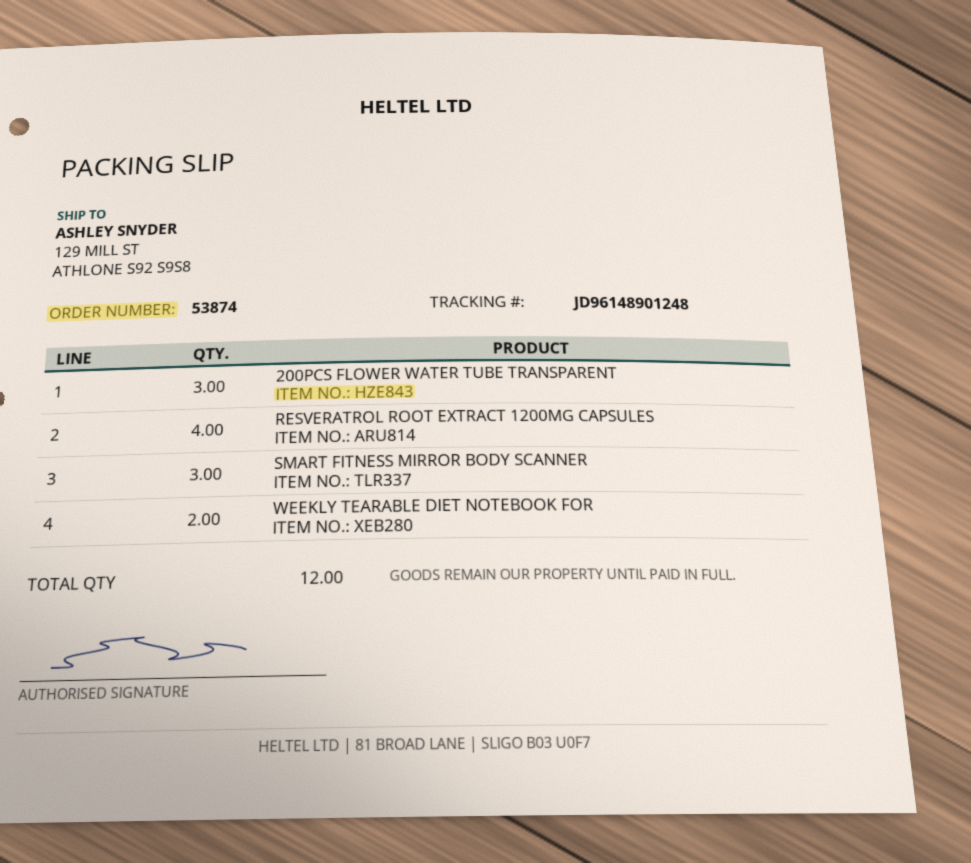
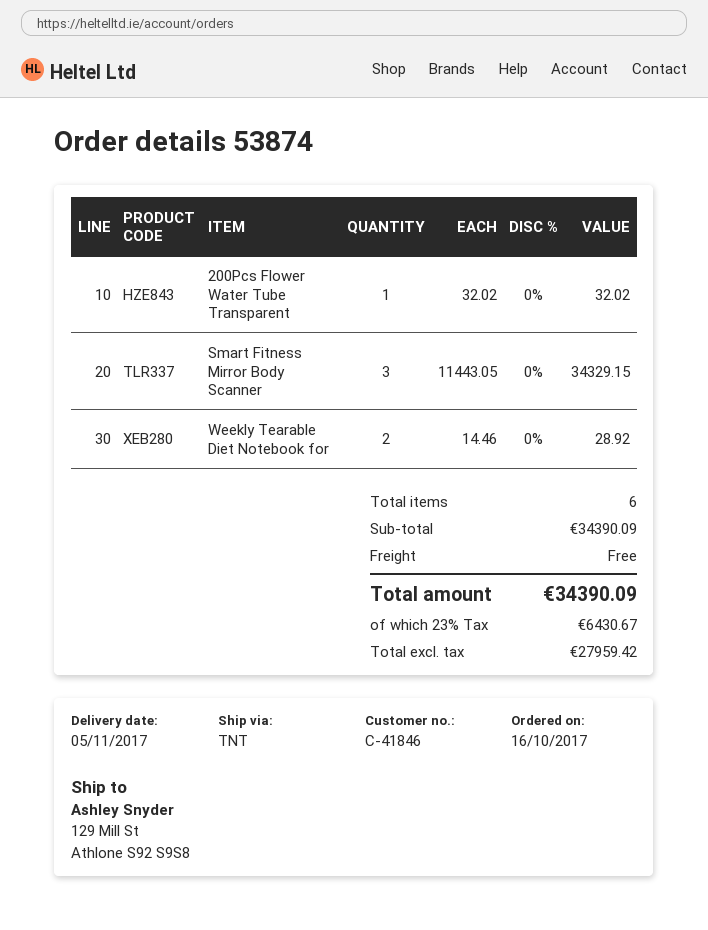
200PCS FLOWER WATER TUBE TRANSPARENT: 3 -> 1
RESVERATROL ROOT EXTRACT 1200MG CAPSULES: 4 -> none
total quantity: 12 -> 6

